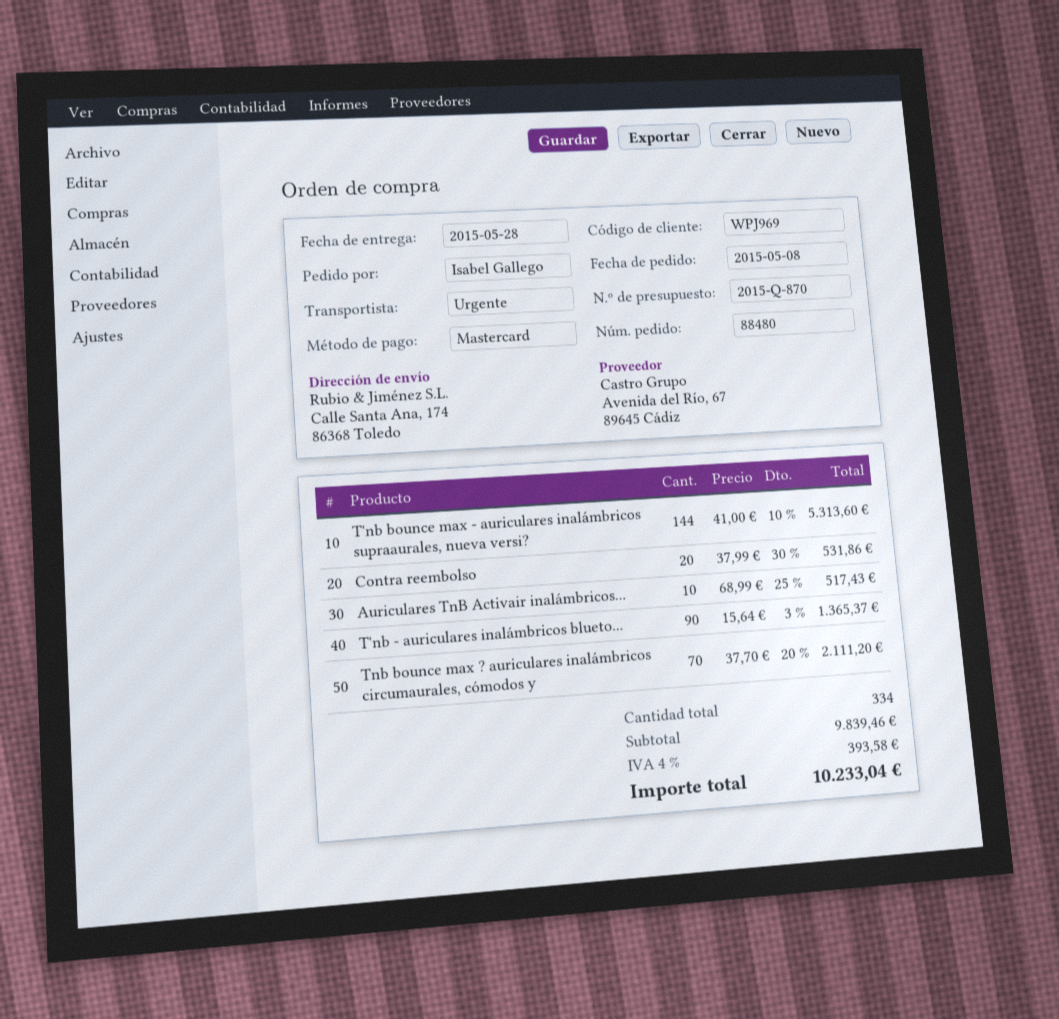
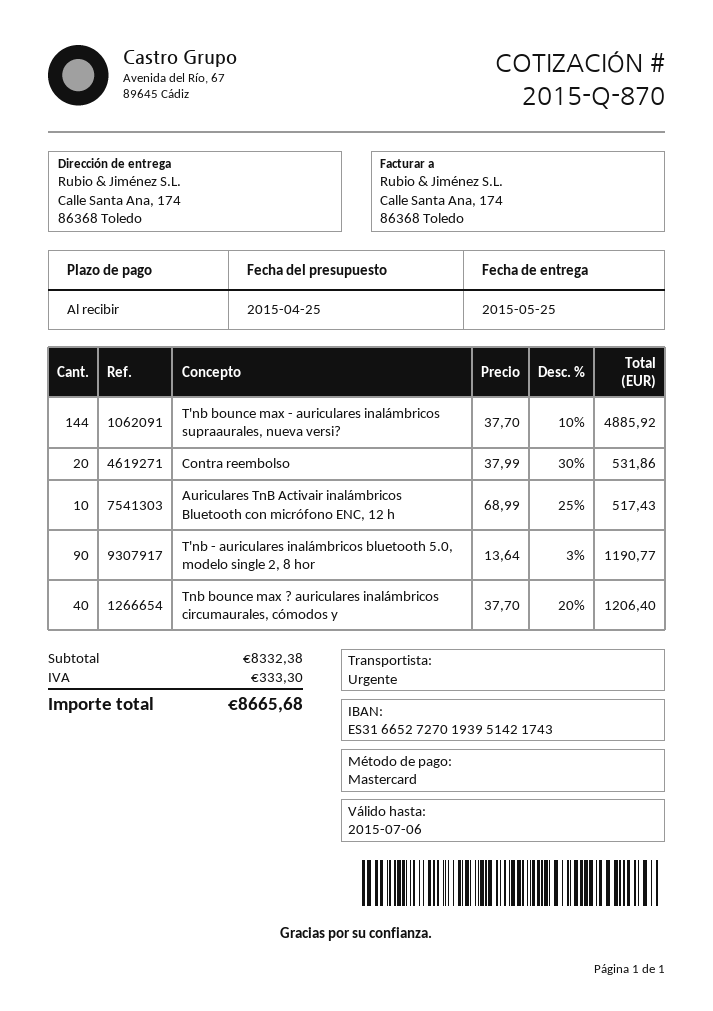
delivery date: 2015-05-28 -> 2015-05-25
T'nb bounce max - auriculares inalámbricos supraaurales, nueva versi?: 144 x 41.00 - 10% = 5313.60 -> 144 x 37.70 - 10% = 4885.92
T'nb - auriculares inalámbricos blueto...: 90 x 15.64 - 3% = 1365.37 -> 90 x 13.64 - 3% = 1190.77
Tnb bounce max ? auriculares inalámbricos circumaurales, cómodos y: 70 x 37.70 - 20% = 2111.20 -> 40 x 37.70 - 20% = 1206.40
subtotal: 9839.46 -> 8332.38
tax: 393.58 -> 333.30
total: 10233.04 -> 8665.68

